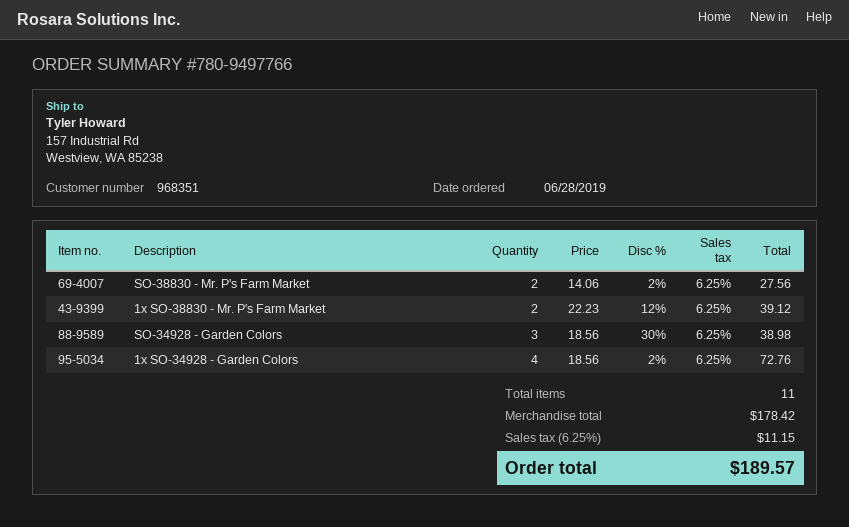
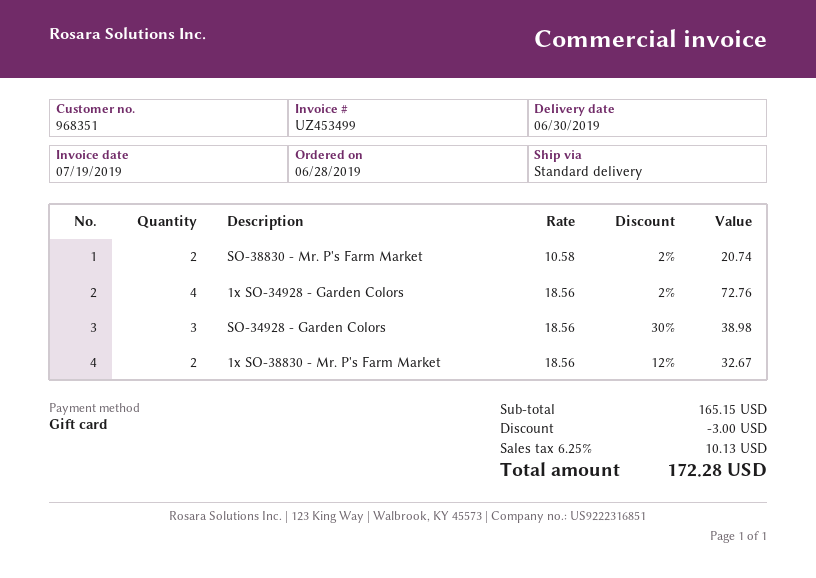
SO-38830 - Mr. P's Farm Market: 2 x 14.06 - 2% = 27.56 -> 2 x 10.58 - 2% = 20.74
1x SO-38830 - Mr. P's Farm Market: 2 x 22.23 - 12% = 39.12 -> 2 x 18.56 - 12% = 32.67
subtotal: 178.42 -> 165.15
discount: none -> 3.00
tax: 6.25% = 11.15 -> 6.25% = 10.13
total: 189.57 -> 172.28

